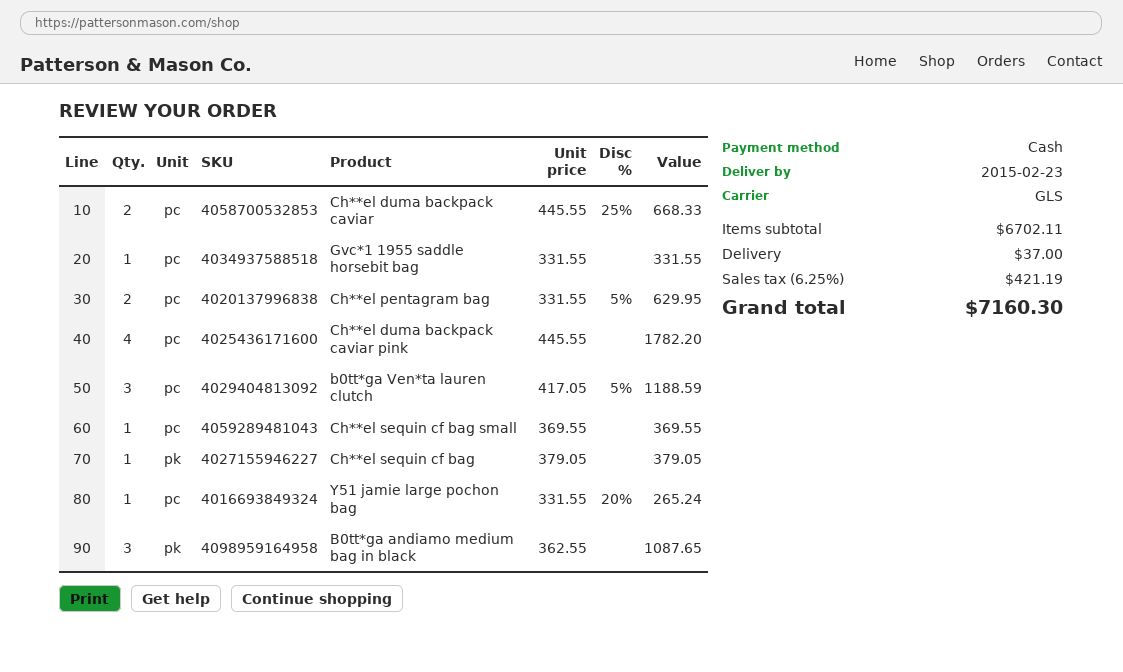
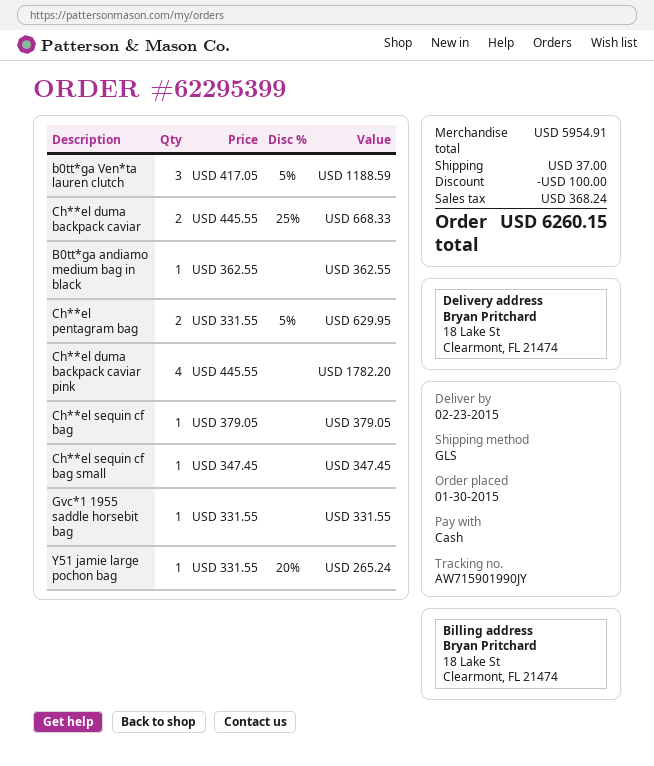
Ch**el sequin cf bag small: 1 x 369.55 = 369.55 -> 1 x 347.45 = 347.45
B0tt*ga andiamo medium bag in black: 3 x 362.55 = 1087.65 -> 1 x 362.55 = 362.55
subtotal: 6702.11 -> 5954.91
discount: none -> 100.00
tax: 421.19 -> 368.24
total: 7160.30 -> 6260.15

